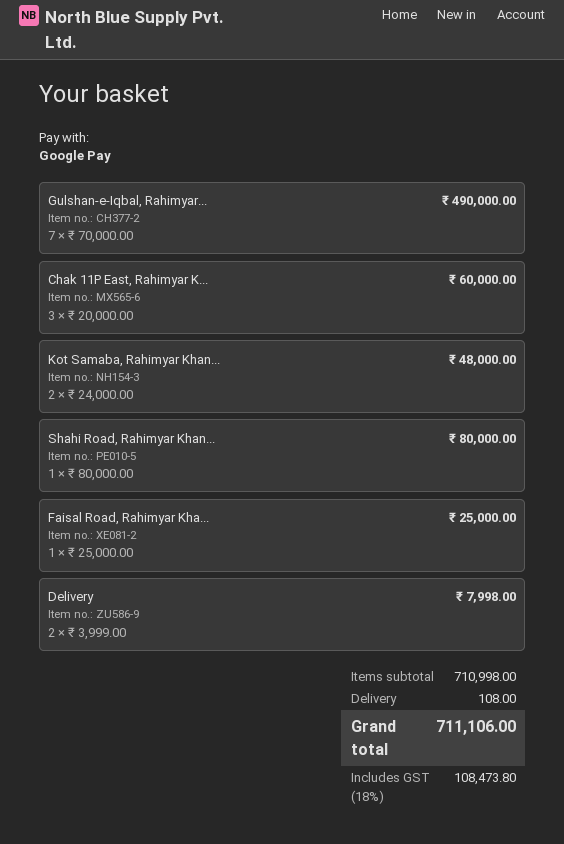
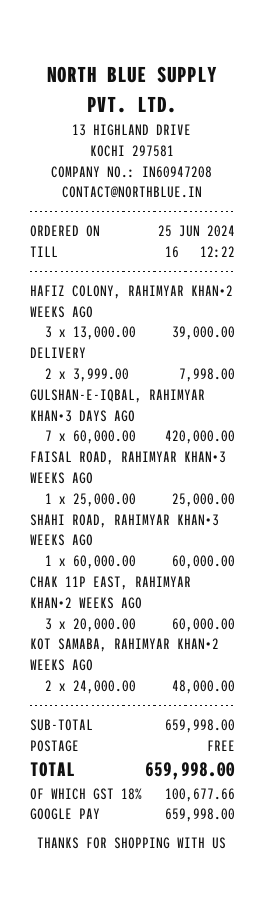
Gulshan-e-Iqbal, Rahimyar...: 7 x 70000.00 = 490000.00 -> 7 x 60000.00 = 420000.00
Shahi Road, Rahimyar Khan...: 1 x 80000.00 = 80000.00 -> 1 x 60000.00 = 60000.00
HAFIZ COLONY, RAHIMYAR KHAN•2 WEEKS AGO: none -> 3 x 13000.00 = 39000.00
subtotal: 710998.00 -> 659998.00
shipping: 108.00 -> 0.00
tax: 18% = 108473.80 -> 18% = 100677.66
total: 711106.00 -> 659998.00

